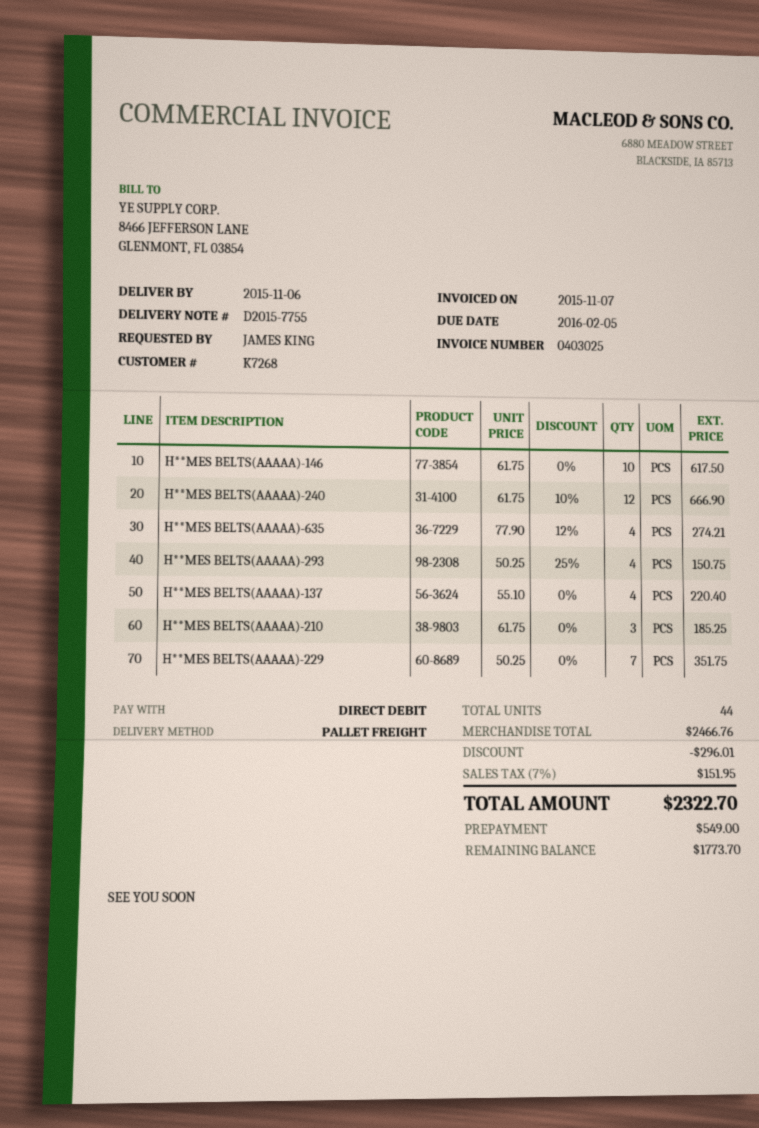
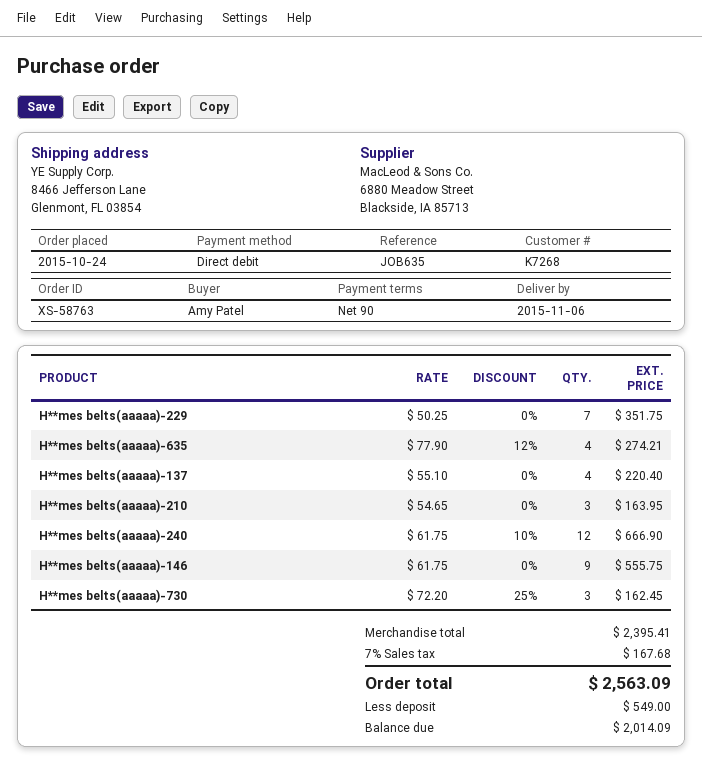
ordered by: JAMES KING -> Amy Patel
H**MES BELTS(AAAAA)-146: 10 x 61.75 = 617.50 -> 9 x 61.75 = 555.75
H**MES BELTS(AAAAA)-293: 4 x 50.25 - 25% = 150.75 -> none
H**MES BELTS(AAAAA)-210: 3 x 61.75 = 185.25 -> 3 x 54.65 = 163.95
H**mes belts(aaaaa)-730: none -> 3 x 72.20 - 25% = 162.45
subtotal: 2466.76 -> 2395.41
discount: 296.01 -> none
tax: 7% = 151.95 -> 7% = 167.68
total: 2322.70 -> 2563.09
balance: 1773.70 -> 2014.09

